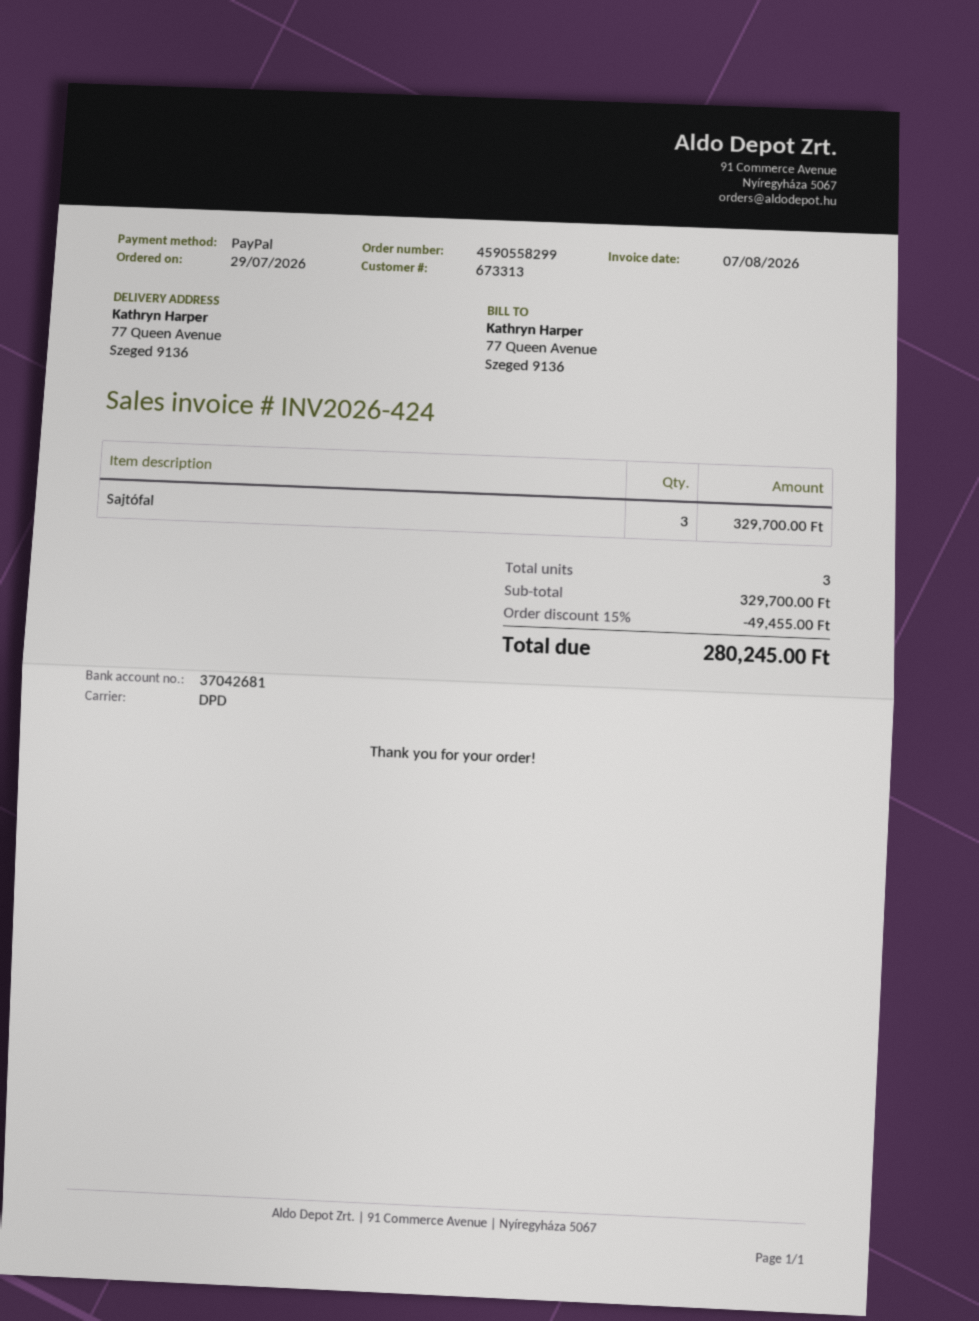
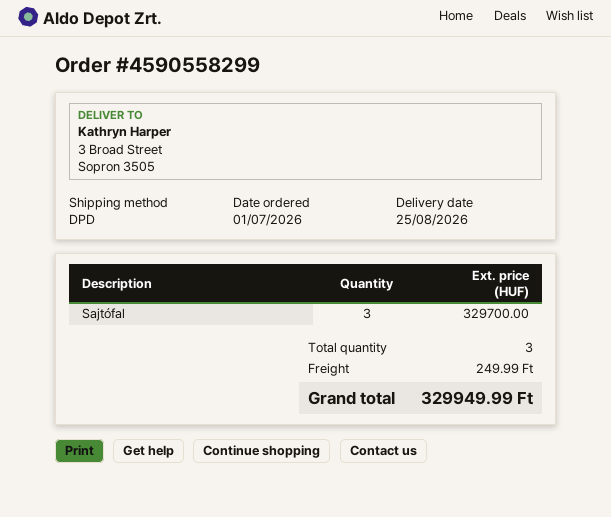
order date: 2026-07-29 -> 2026-07-01
ship to: 77 Queen Avenue, Szeged 9136 -> 3 Broad Street, Sopron 3505
discount: 15% = 49455.00 -> none
shipping: none -> 249.99
total: 280245.00 -> 329949.99

